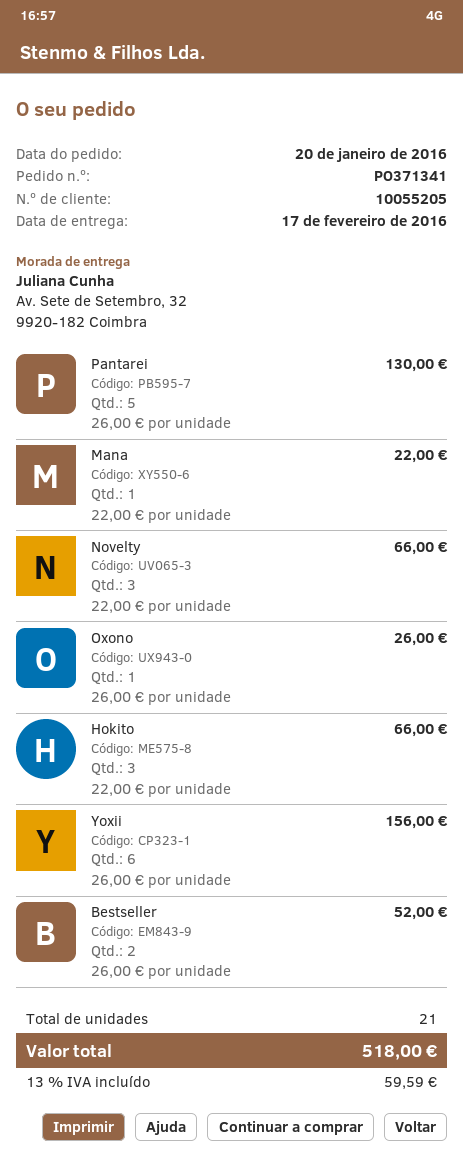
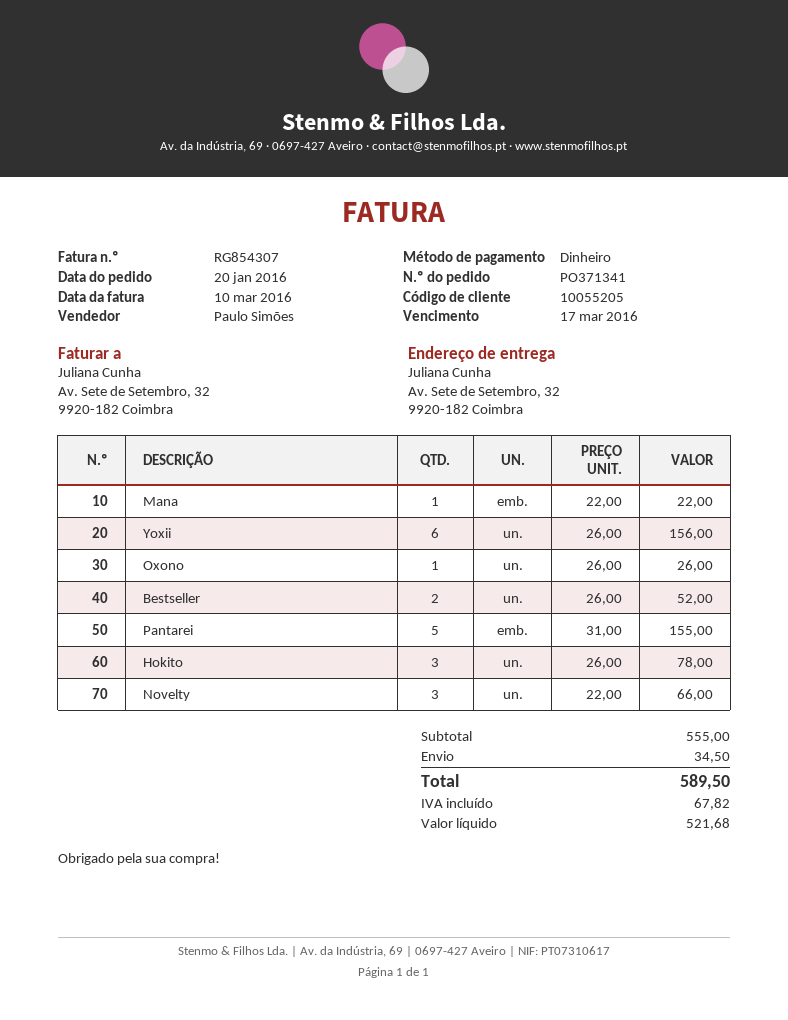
Pantarei: 5 x 26.00 = 130.00 -> 5 x 31.00 = 155.00
Hokito: 3 x 22.00 = 66.00 -> 3 x 26.00 = 78.00
shipping: none -> 34.50
tax: 59.59 -> 67.82
total: 518.00 -> 589.50

